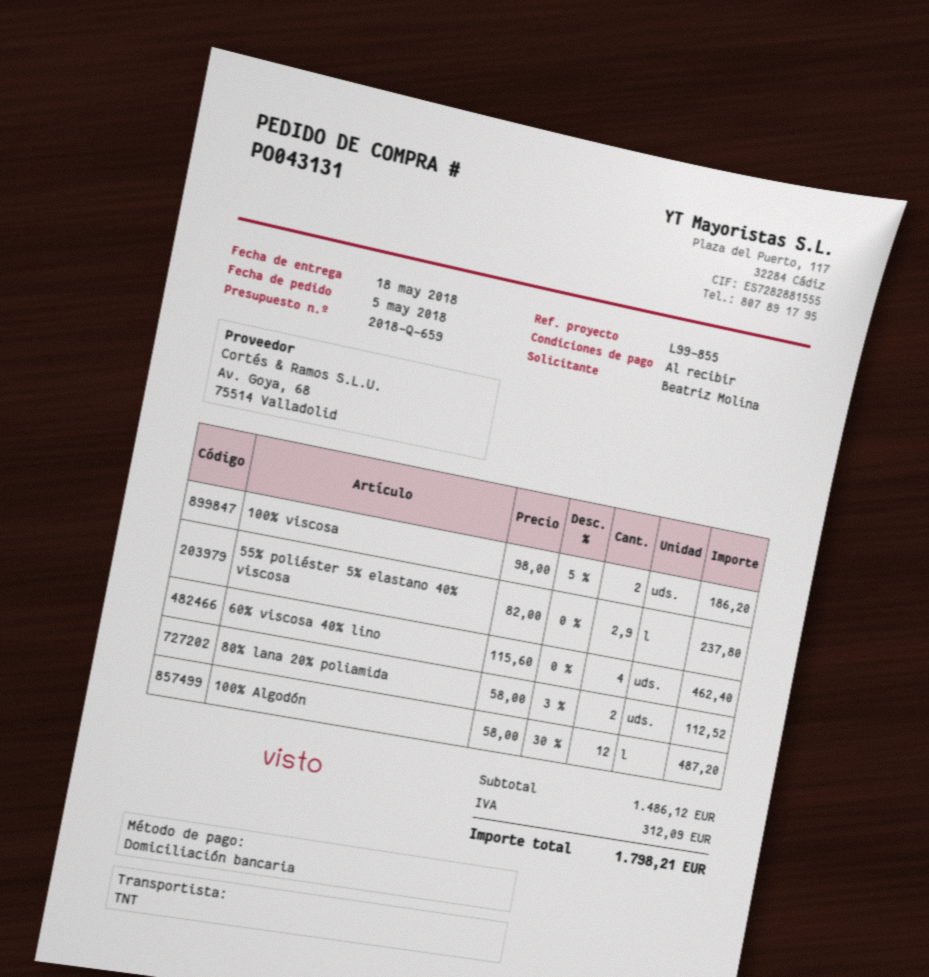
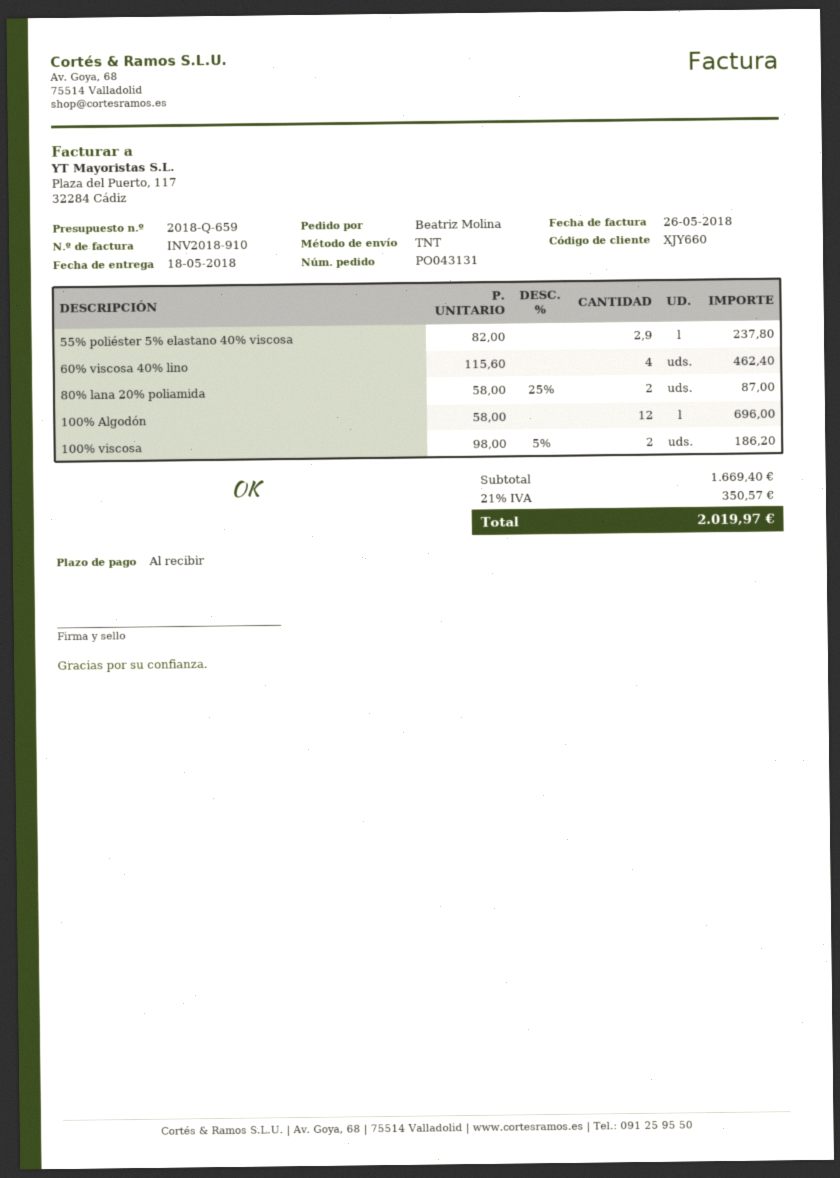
80% lana 20% poliamida: 2 x 58.00 - 3% = 112.52 -> 2 x 58.00 - 25% = 87.00
100% Algodón: 12 x 58.00 - 30% = 487.20 -> 12 x 58.00 = 696.00
subtotal: 1486.12 -> 1669.40
tax: 312.09 -> 350.57
total: 1798.21 -> 2019.97

